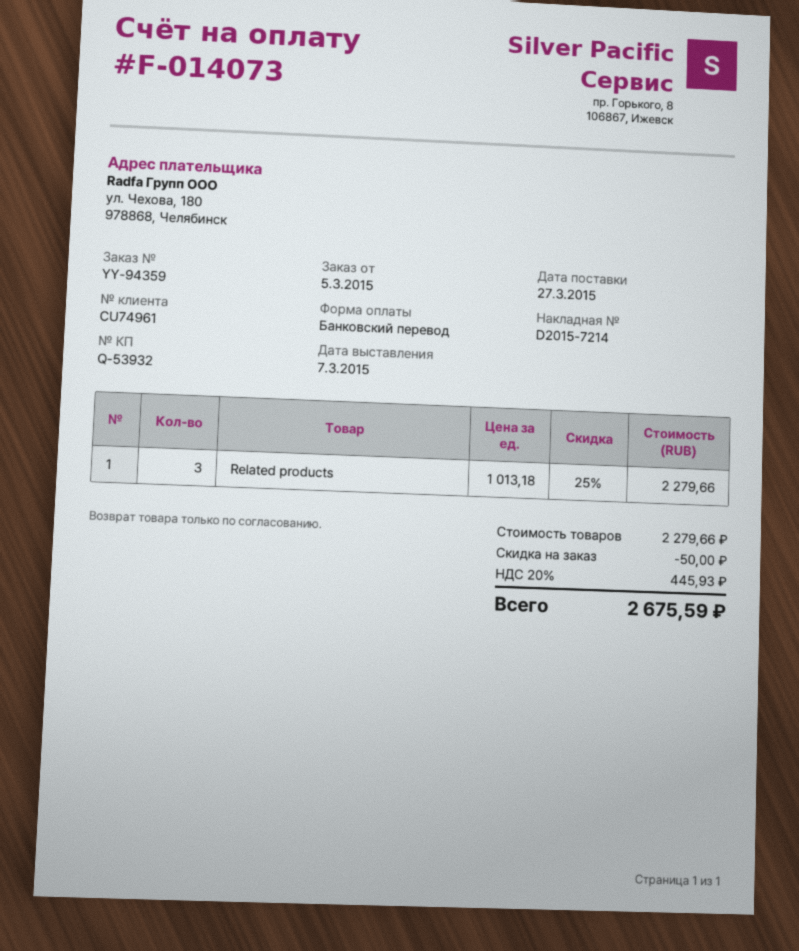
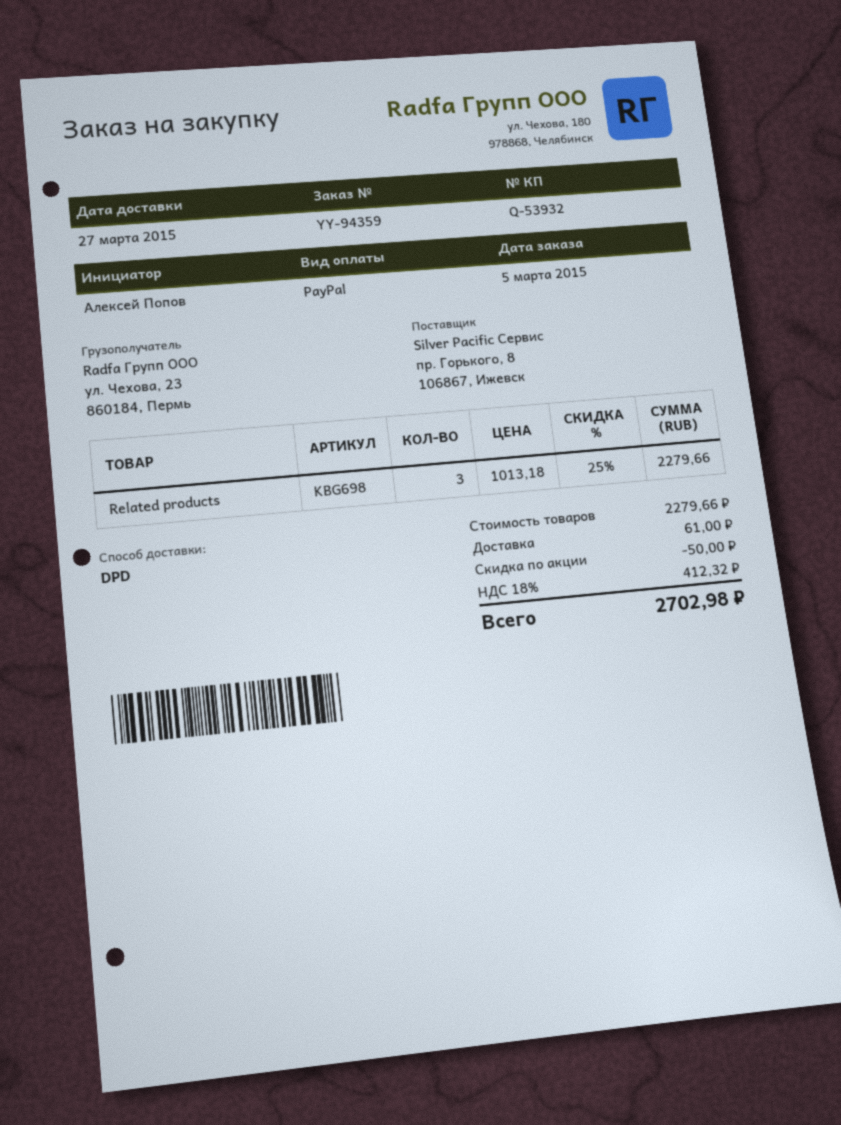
payment method: bank transfer -> PayPal
shipping: none -> 61.00
tax: 20% = 445.93 -> 18% = 412.32
total: 2675.59 -> 2702.98

